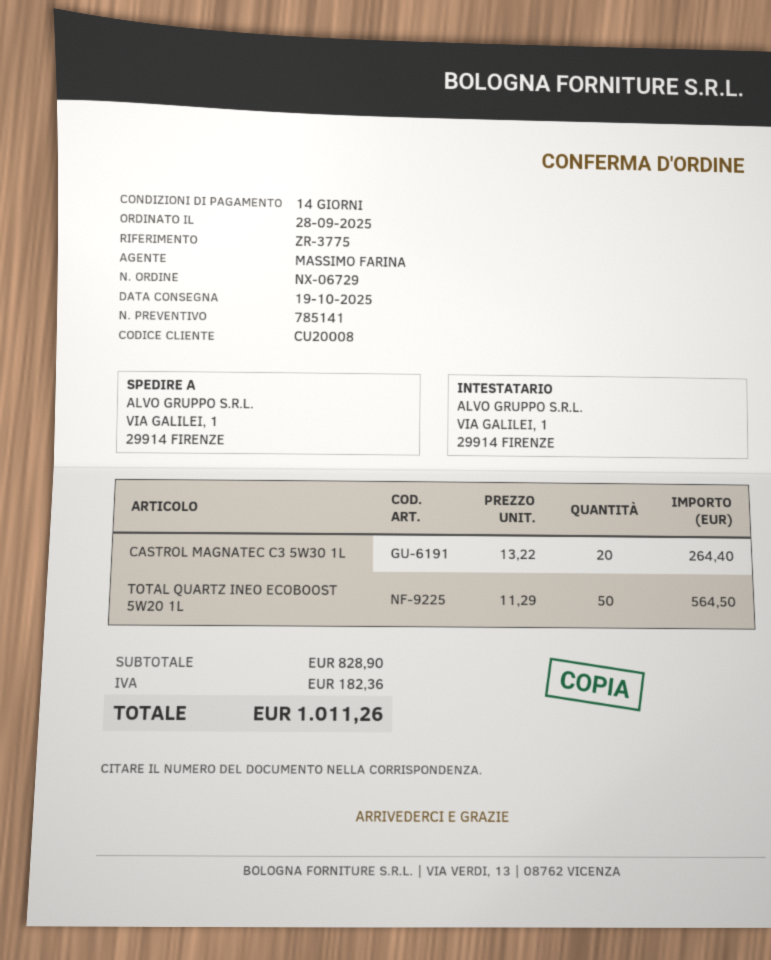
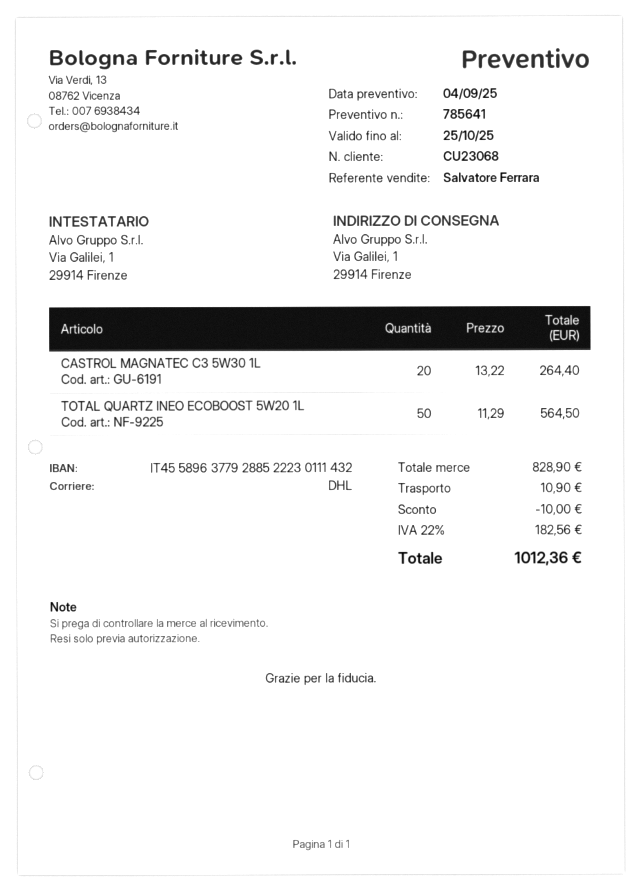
quote number: 785141 -> 785641
customer number: CU20008 -> CU23068
sales rep: MASSIMO FARINA -> Salvatore Ferrara
discount: none -> 10.00
shipping: none -> 10.90
tax: 182.36 -> 182.56
total: 1011.26 -> 1012.36

